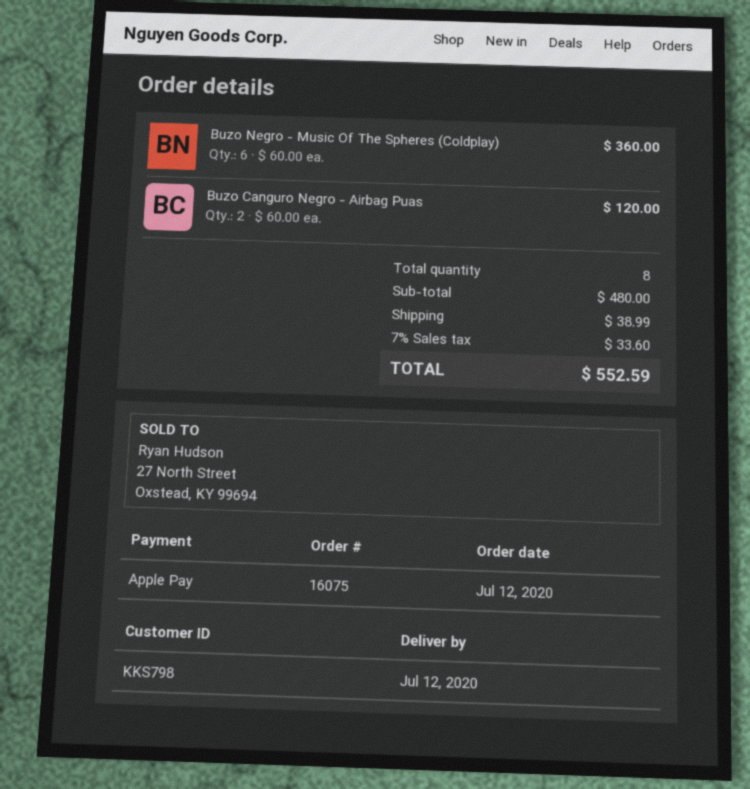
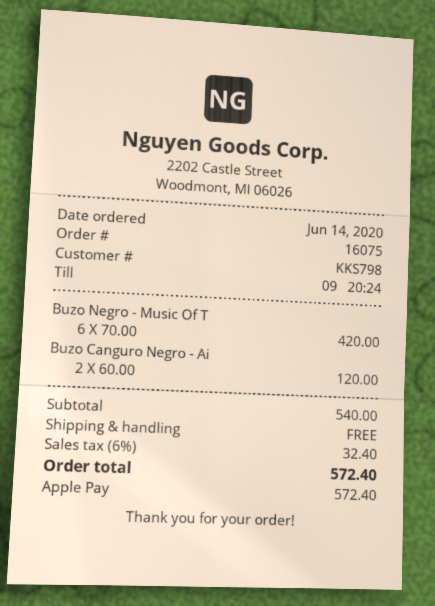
order date: 2020-07-12 -> 2020-06-14
Buzo Negro - Music Of The Spheres (Coldplay): 6 x 60.00 = 360.00 -> 6 x 70.00 = 420.00
subtotal: 480.00 -> 540.00
shipping: 38.99 -> 0.00
tax: 7% = 33.60 -> 6% = 32.40
total: 552.59 -> 572.40

